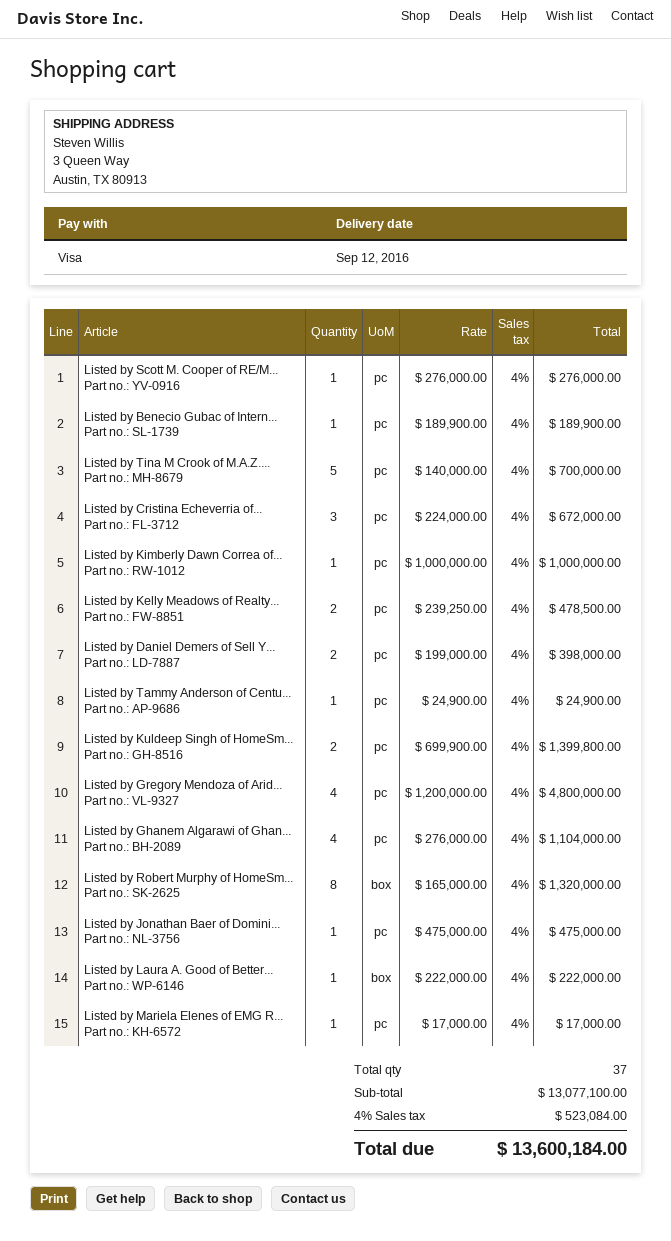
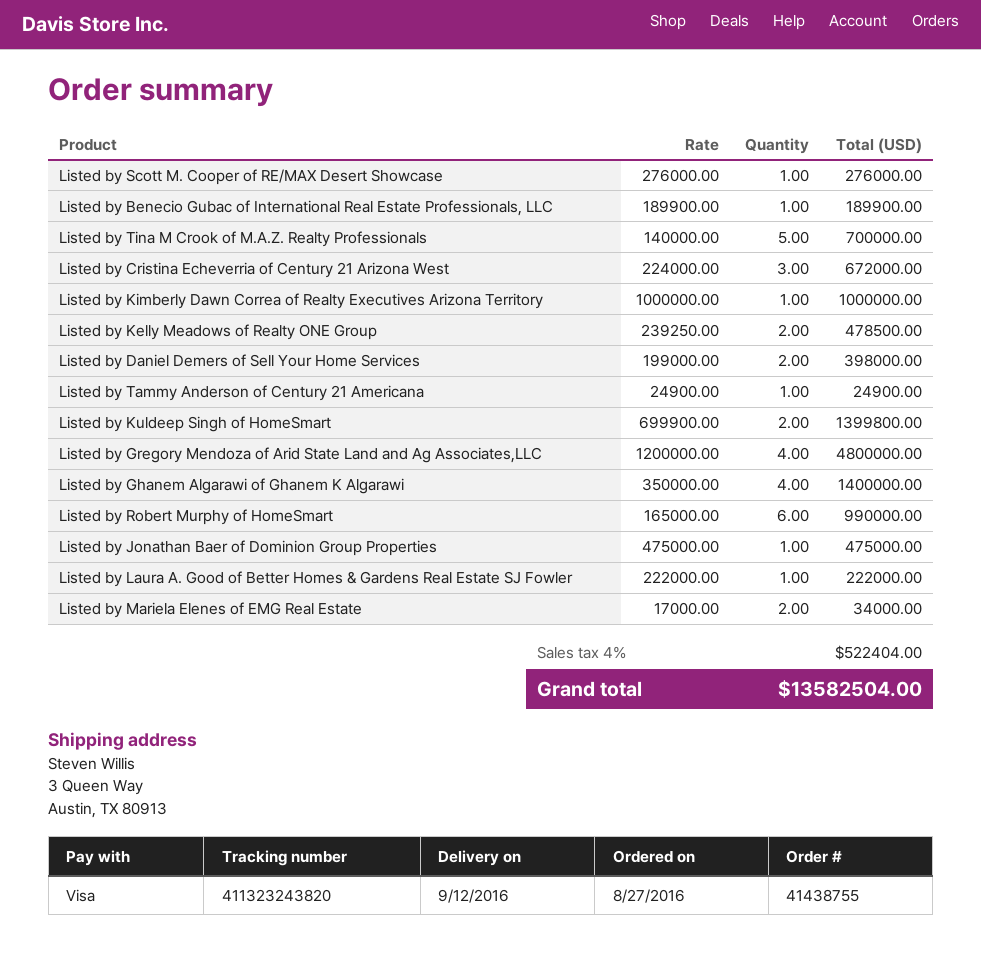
Listed by Ghanem Algarawi of Ghan...: 4 x 276000.00 = 1104000.00 -> 4 x 350000.00 = 1400000.00
Listed by Robert Murphy of HomeSm...: 8 x 165000.00 = 1320000.00 -> 6 x 165000.00 = 990000.00
Listed by Mariela Elenes of EMG R...: 1 x 17000.00 = 17000.00 -> 2 x 17000.00 = 34000.00
tax: 4% = 523084.00 -> 4% = 522404.00
total: 13600184.00 -> 13582504.00

